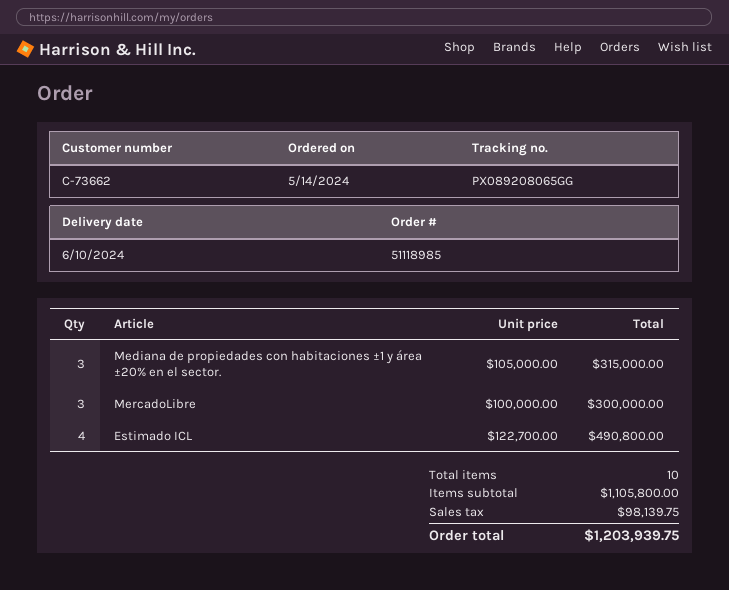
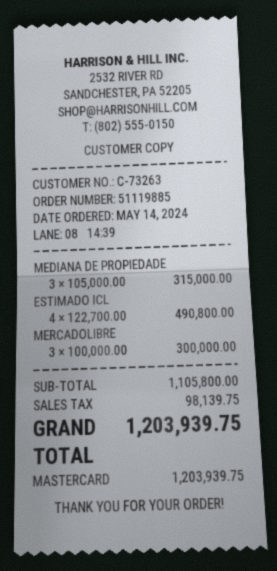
order number: 51118985 -> 51119885
customer number: C-73662 -> C-73263

